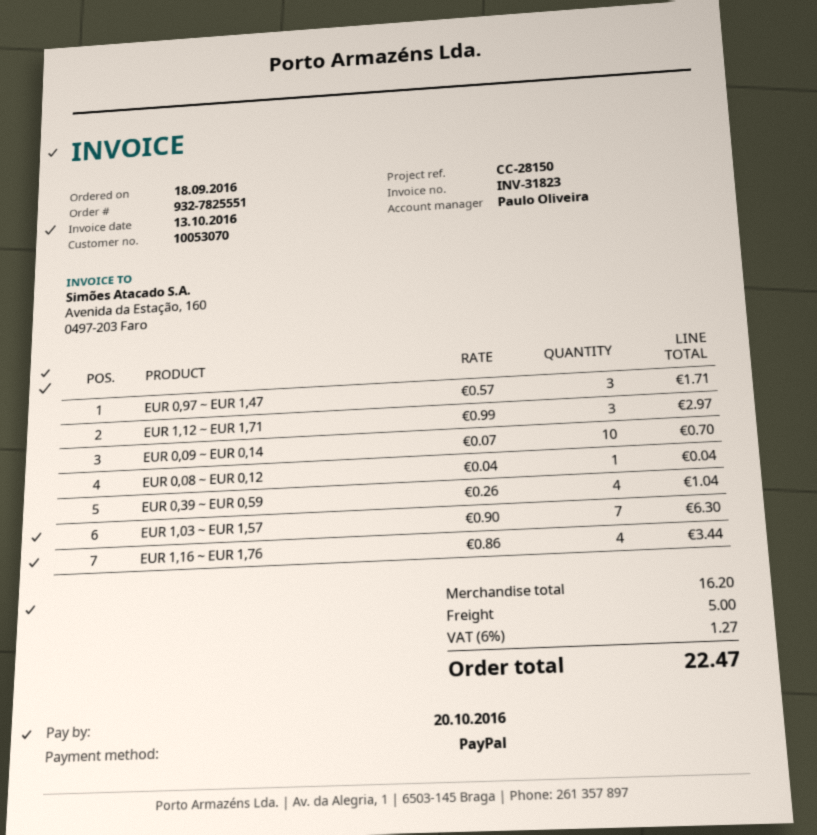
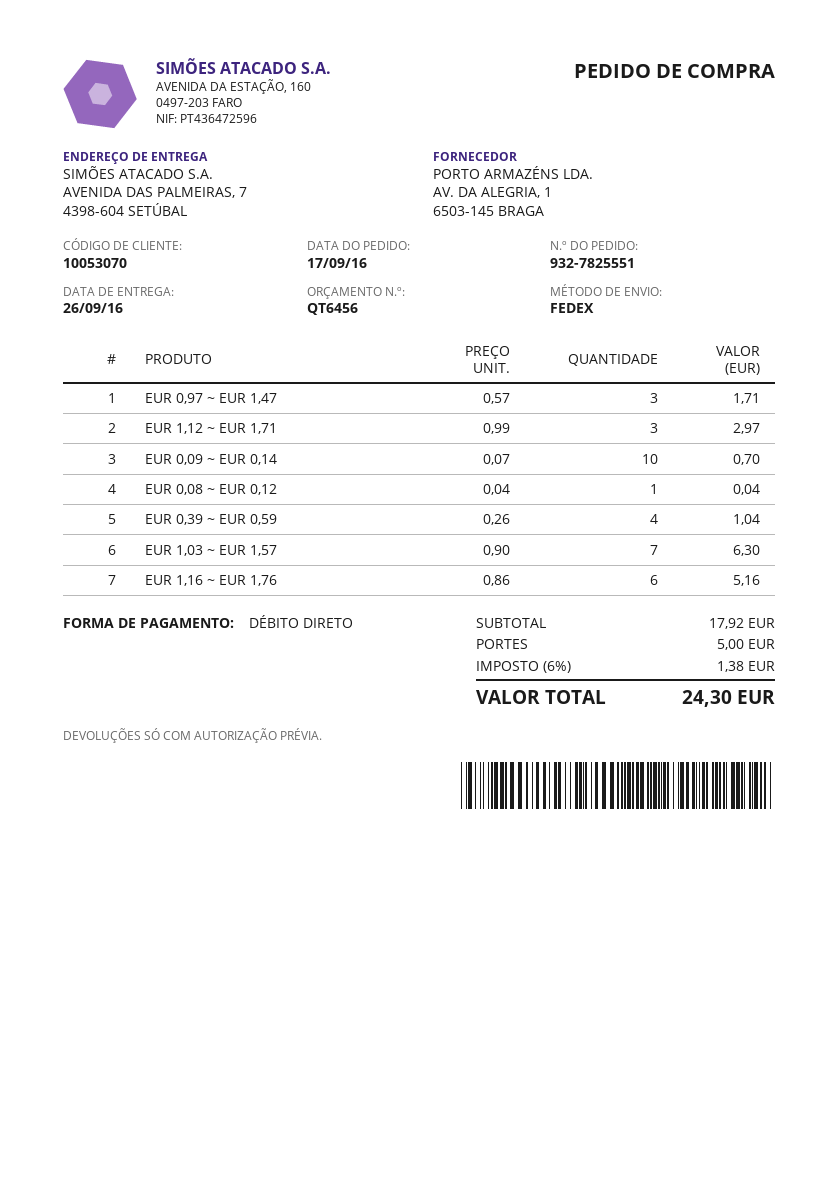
order date: 2016-09-18 -> 2016-09-17
payment method: PayPal -> direct debit
EUR 1,16 ~ EUR 1,76: 4 x 0.86 = 3.44 -> 6 x 0.86 = 5.16
subtotal: 16.20 -> 17.92
tax: 6% = 1.27 -> 6% = 1.38
total: 22.47 -> 24.30

